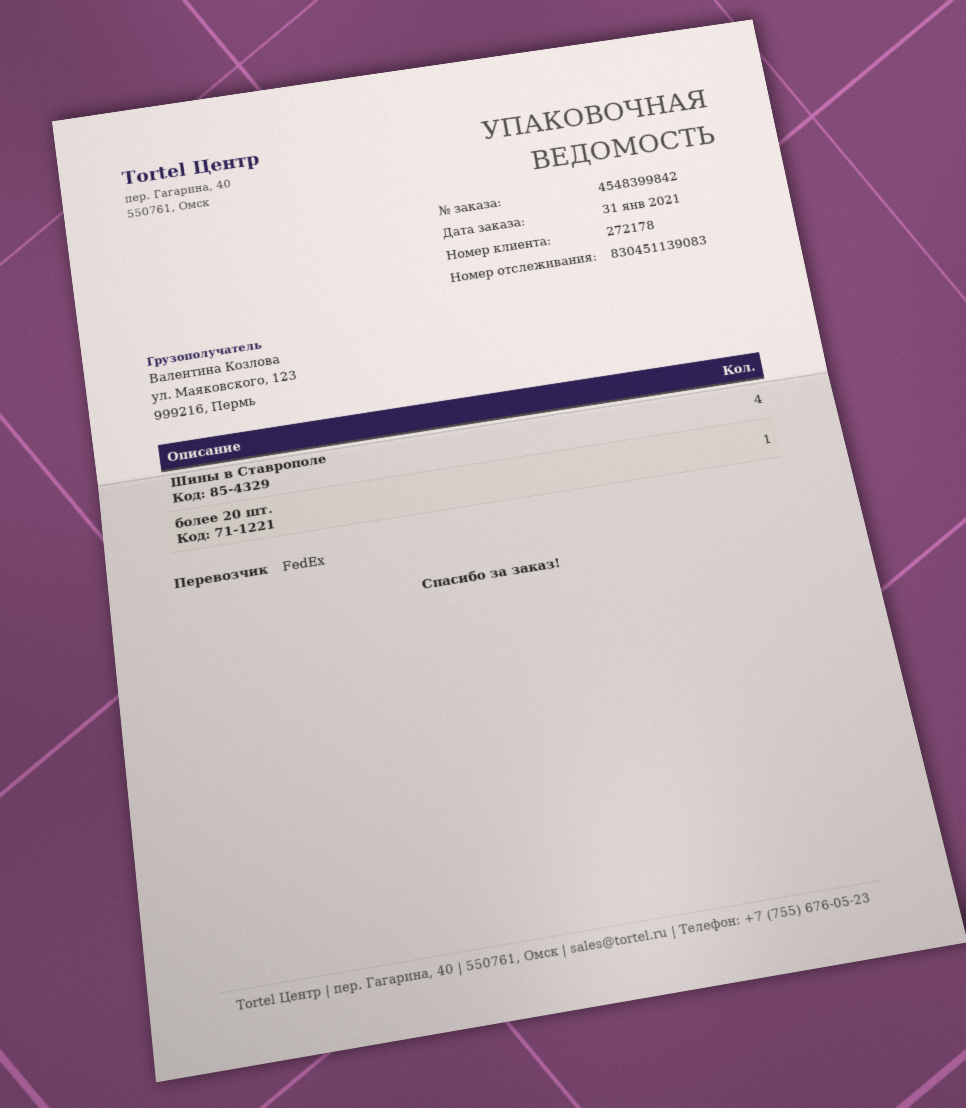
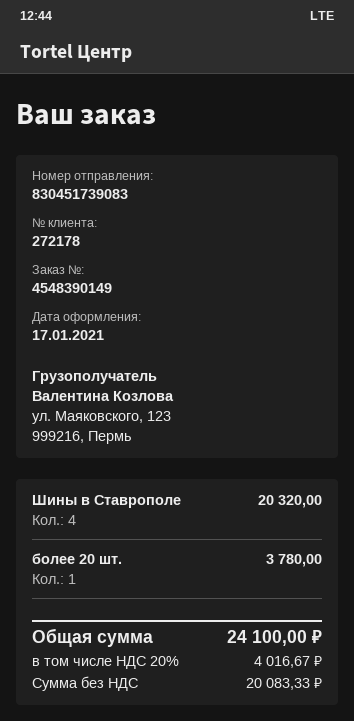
order number: 4548399842 -> 4548390149
order date: 2021-01-31 -> 2021-01-17
tracking number: 830451139083 -> 830451739083

